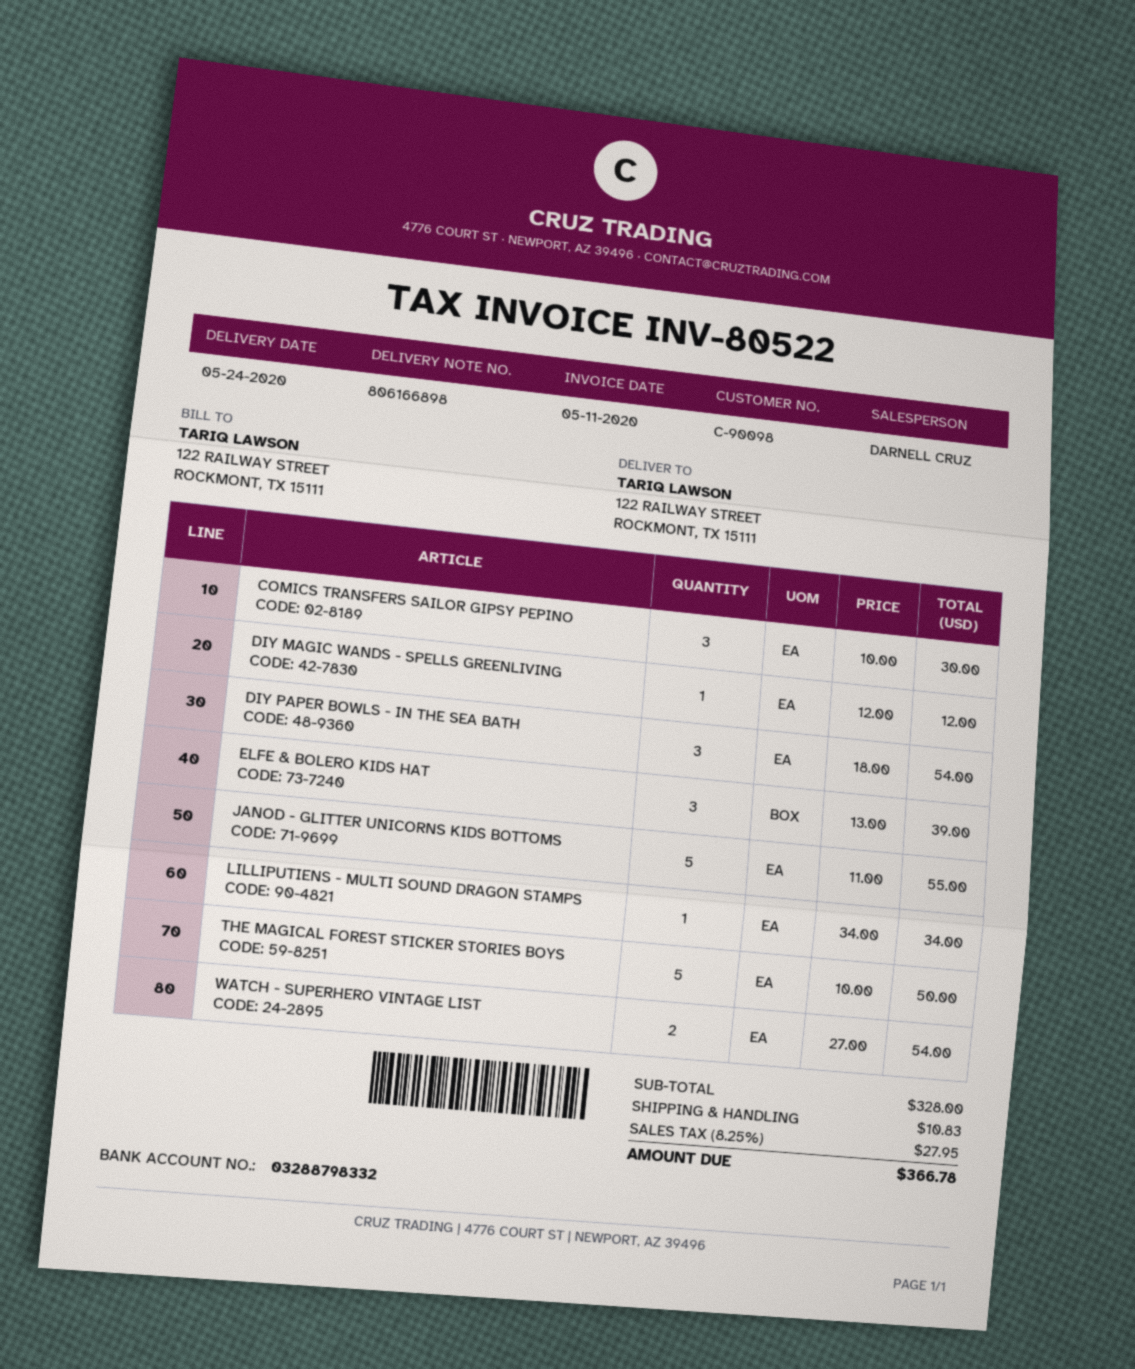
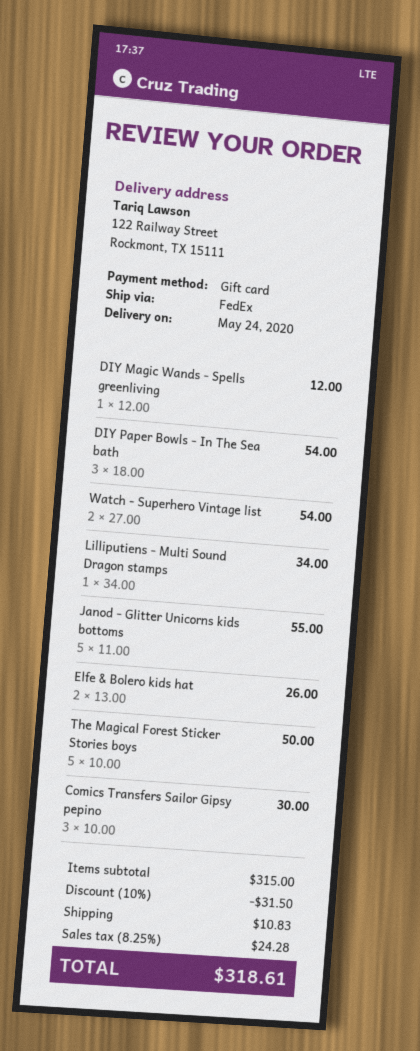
ELFE & BOLERO KIDS HAT: 3 x 13.00 = 39.00 -> 2 x 13.00 = 26.00
subtotal: 328.00 -> 315.00
discount: none -> 10% = 31.50
tax: 8.25% = 27.95 -> 8.25% = 24.28
total: 366.78 -> 318.61

